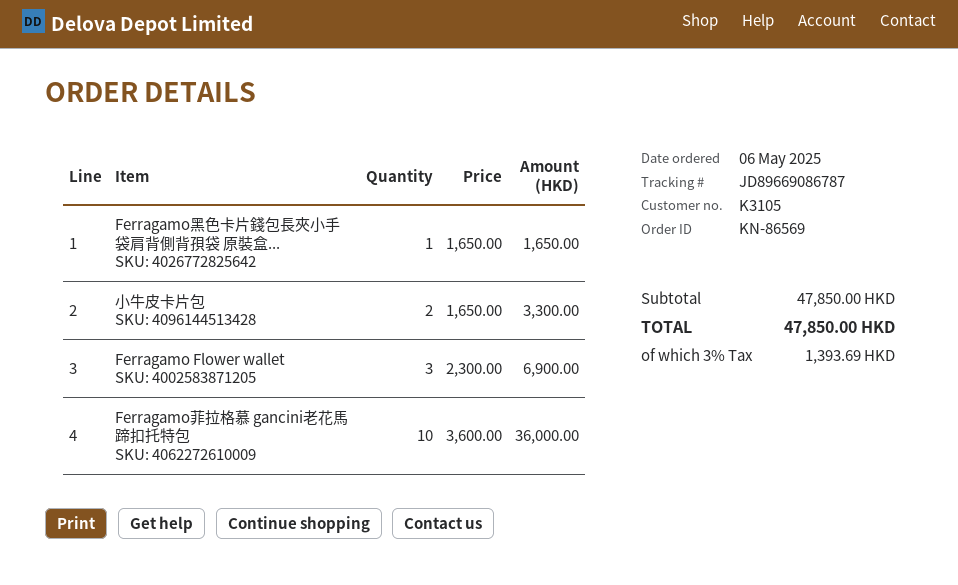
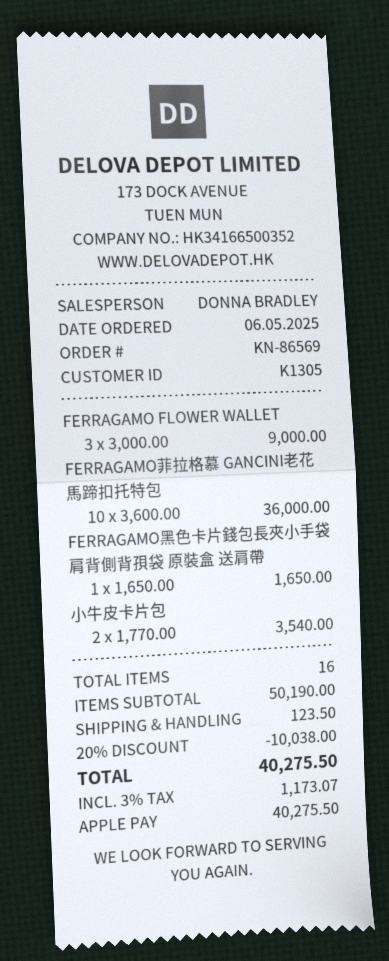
customer number: K3105 -> K1305
小牛皮卡片包: 2 x 1650.00 = 3300.00 -> 2 x 1770.00 = 3540.00
Ferragamo Flower wallet: 3 x 2300.00 = 6900.00 -> 3 x 3000.00 = 9000.00
subtotal: 47850.00 -> 50190.00
discount: none -> 20% = 10038.00
shipping: none -> 123.50
tax: 3% = 1393.69 -> 3% = 1173.07
total: 47850.00 -> 40275.50

